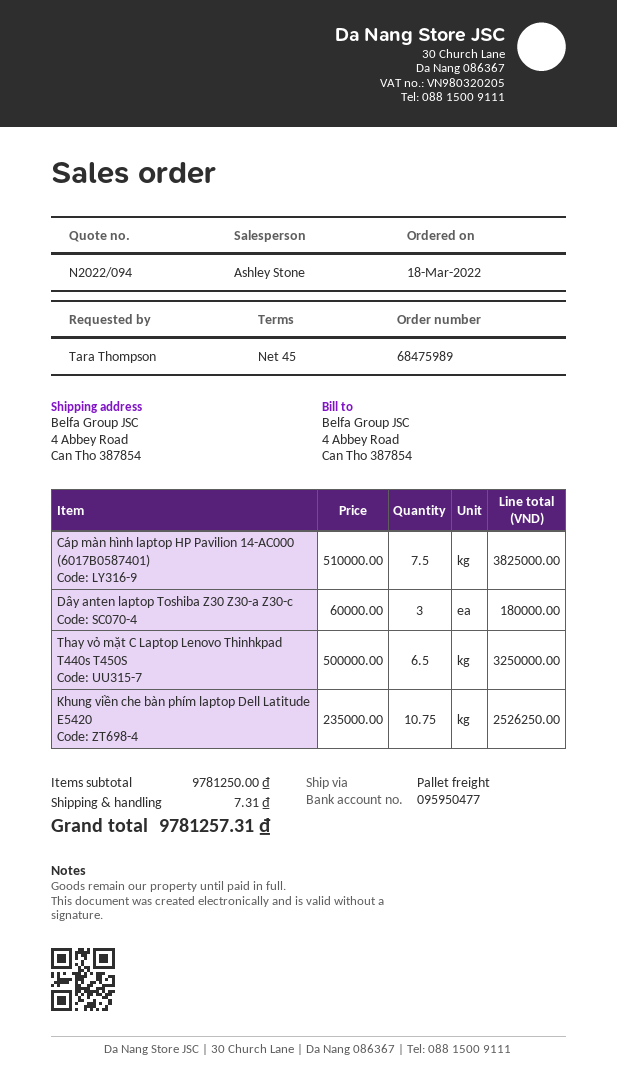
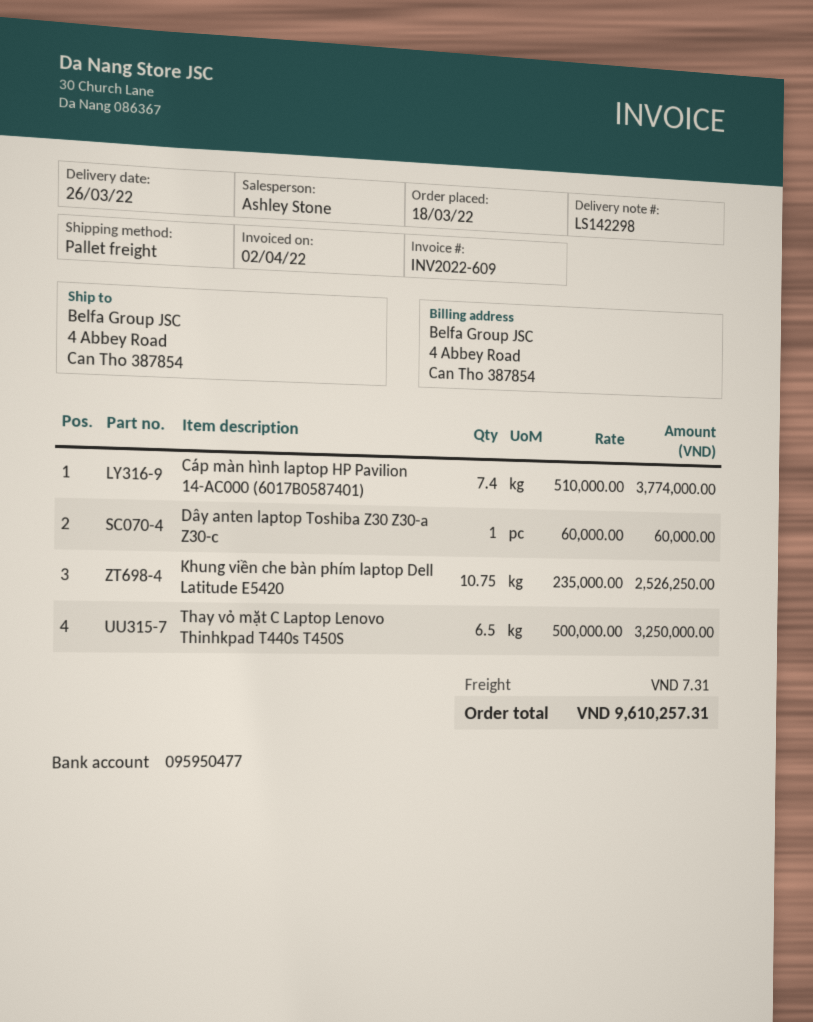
Cáp màn hình laptop HP Pavilion 14-AC000 (6017B0587401): 7.5 x 510000.00 = 3825000.00 -> 7.4 x 510000.00 = 3774000.00
Dây anten laptop Toshiba Z30 Z30-a Z30-c: 3 x 60000.00 = 180000.00 -> 1 x 60000.00 = 60000.00
total: 9781257.31 -> 9610257.31

